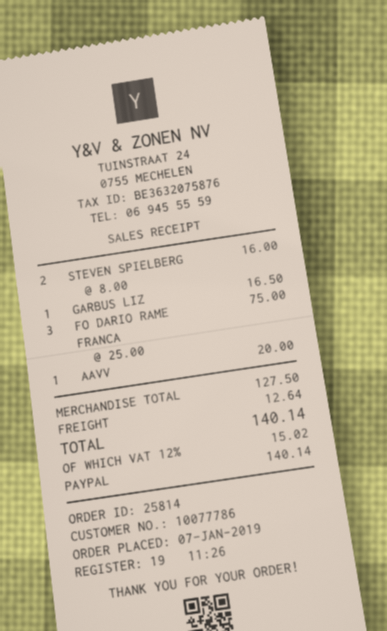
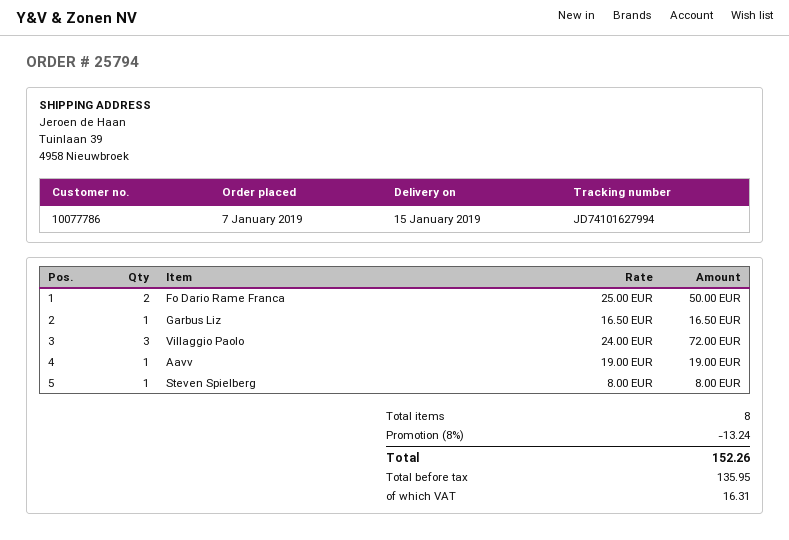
order number: 25814 -> 25794
STEVEN SPIELBERG: 2 x 8.00 = 16.00 -> 1 x 8.00 = 8.00
FO DARIO RAME FRANCA: 3 x 25.00 = 75.00 -> 2 x 25.00 = 50.00
AAVV: 1 x 20.00 = 20.00 -> 1 x 19.00 = 19.00
Villaggio Paolo: none -> 3 x 24.00 = 72.00
discount: none -> 8% = 13.24
shipping: 12.64 -> none
tax: 15.02 -> 16.31
total: 140.14 -> 152.26

